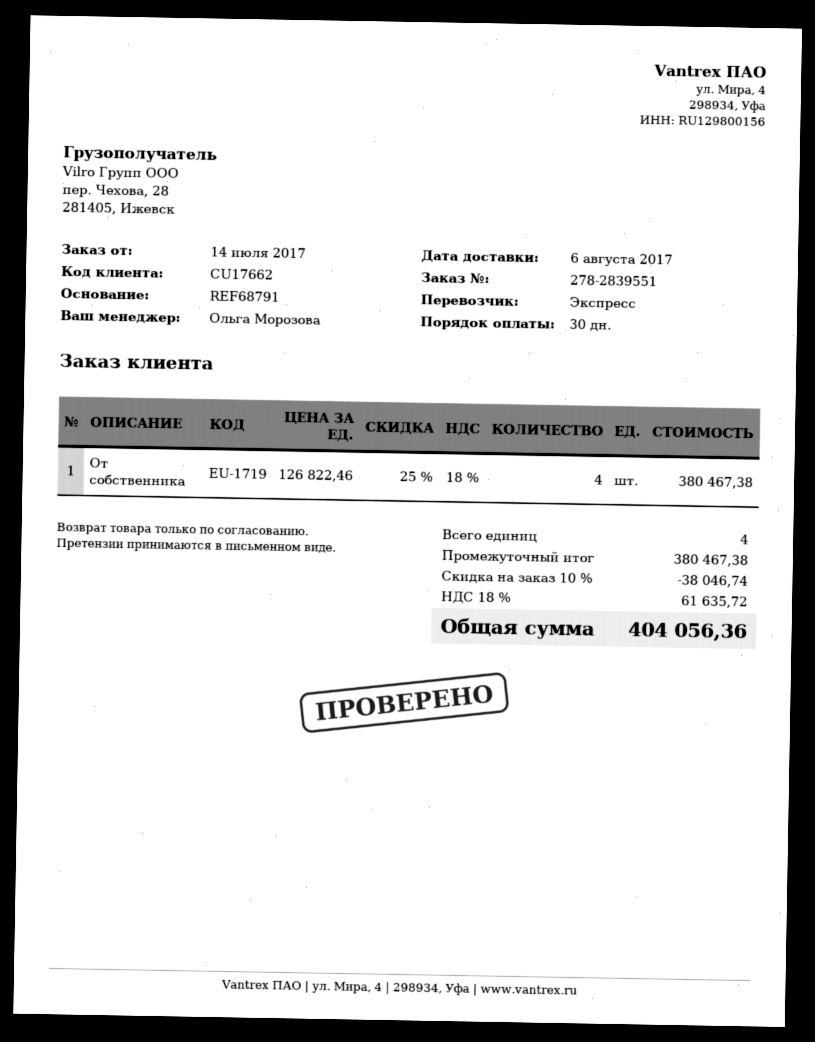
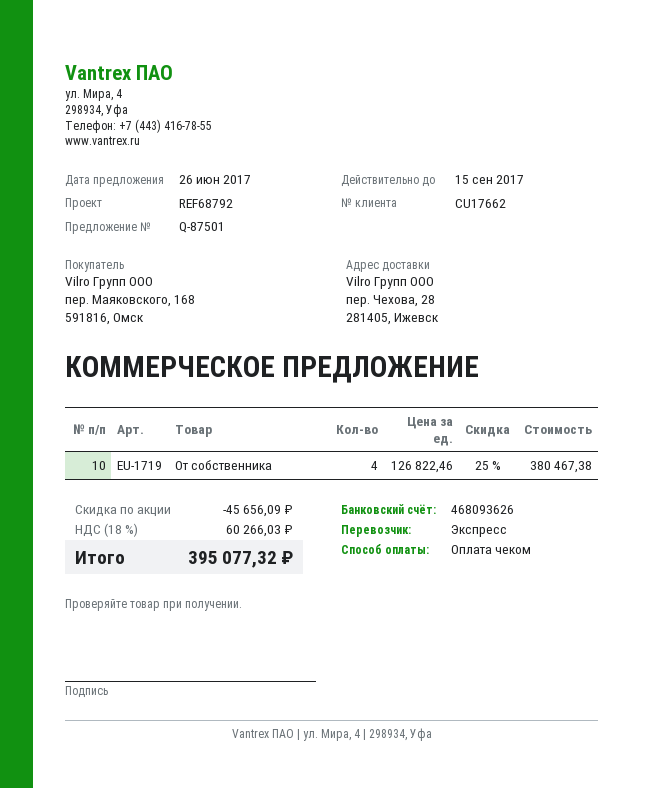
reference: REF68791 -> REF68792
discount: 38046.74 -> 45656.09
tax: 18% = 61635.72 -> 18% = 60266.03
total: 404056.36 -> 395077.32

